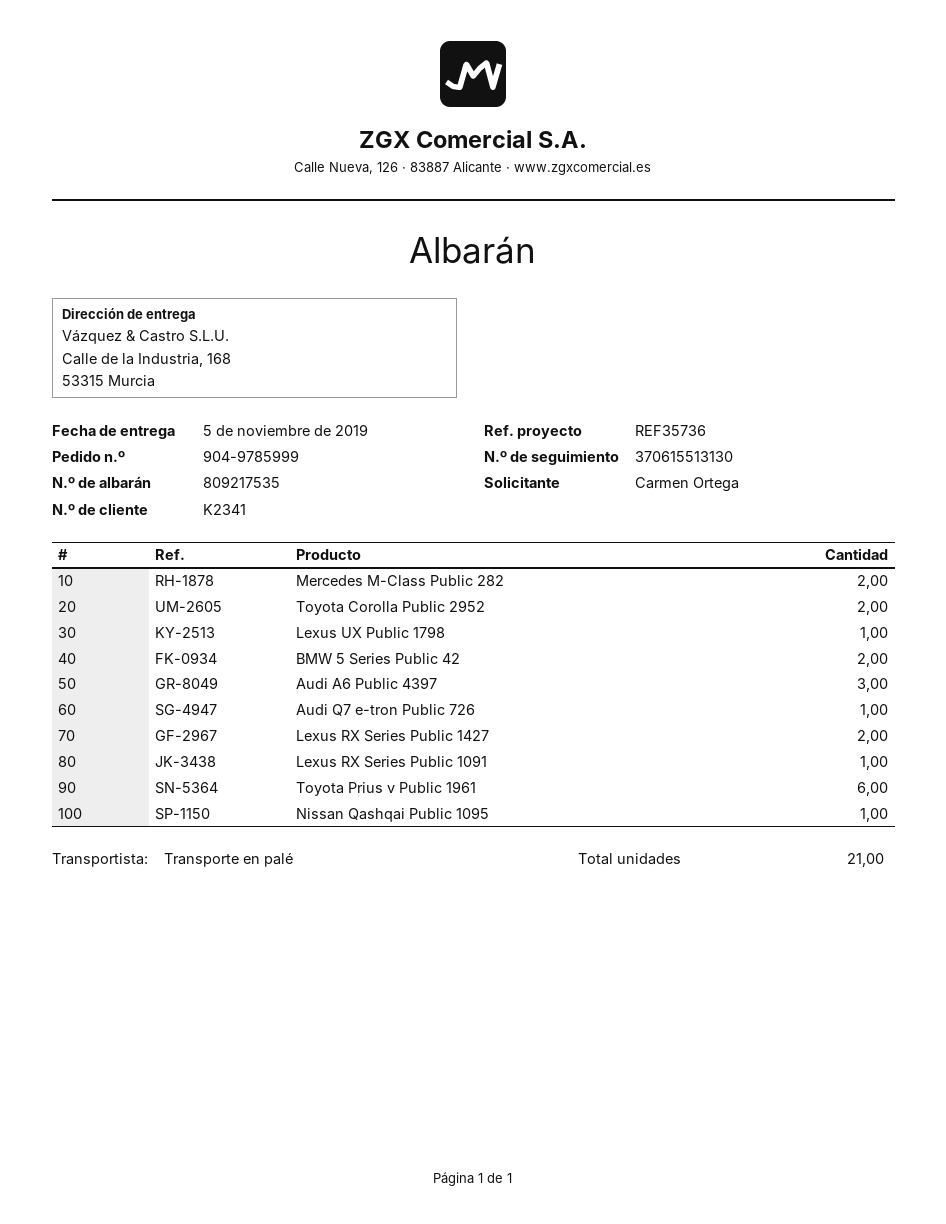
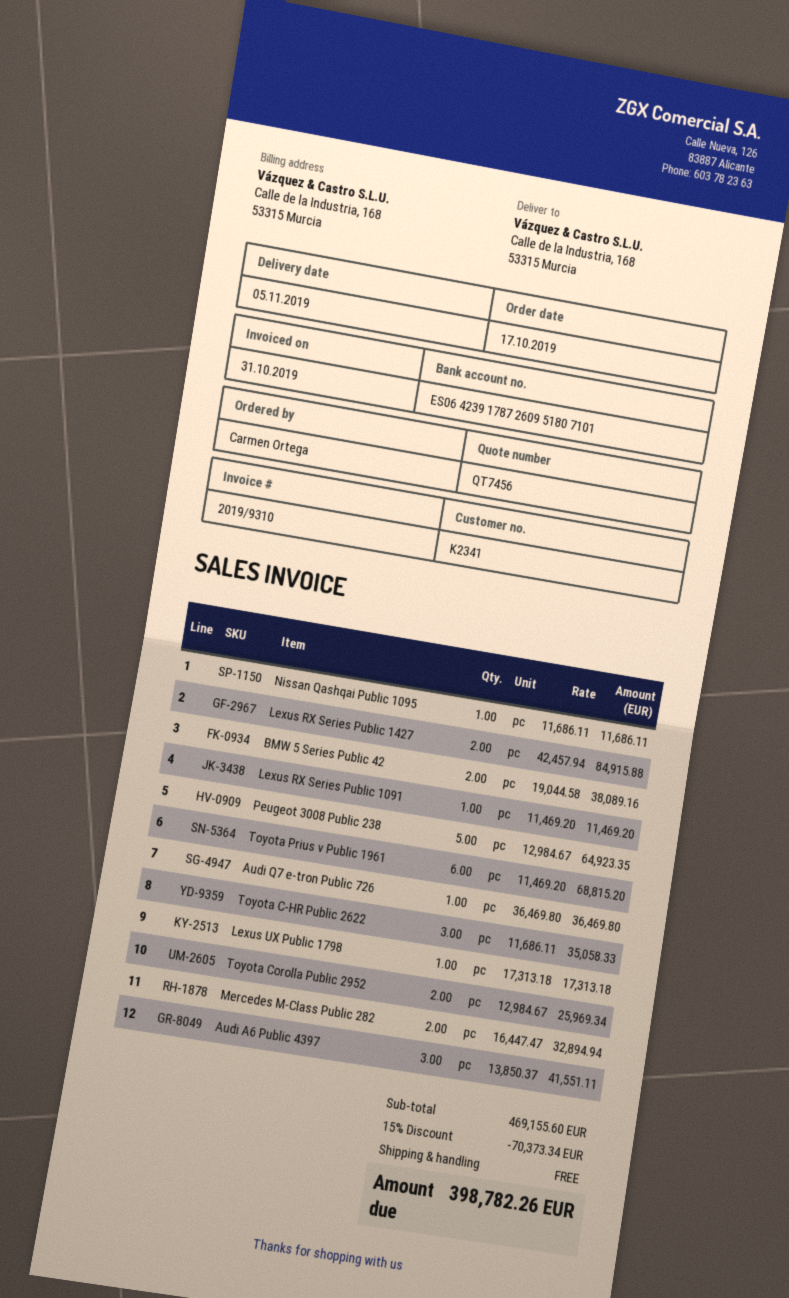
Peugeot 3008 Public 238: none -> 5
Toyota C-HR Public 2622: none -> 3

